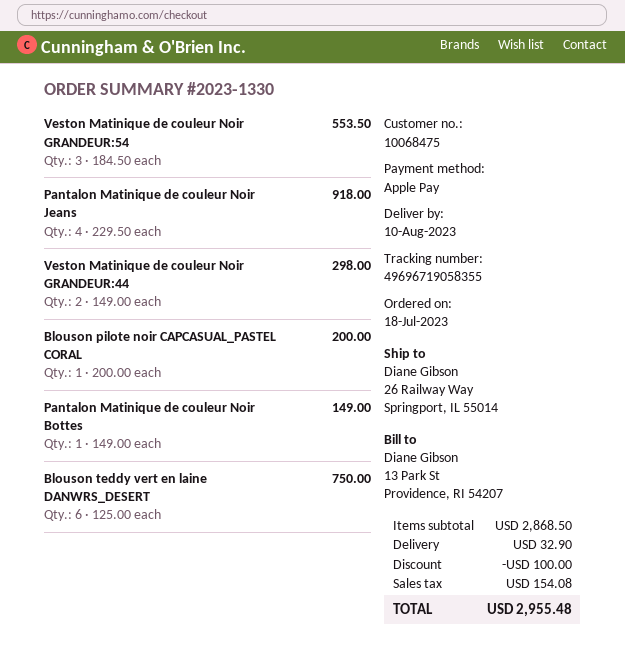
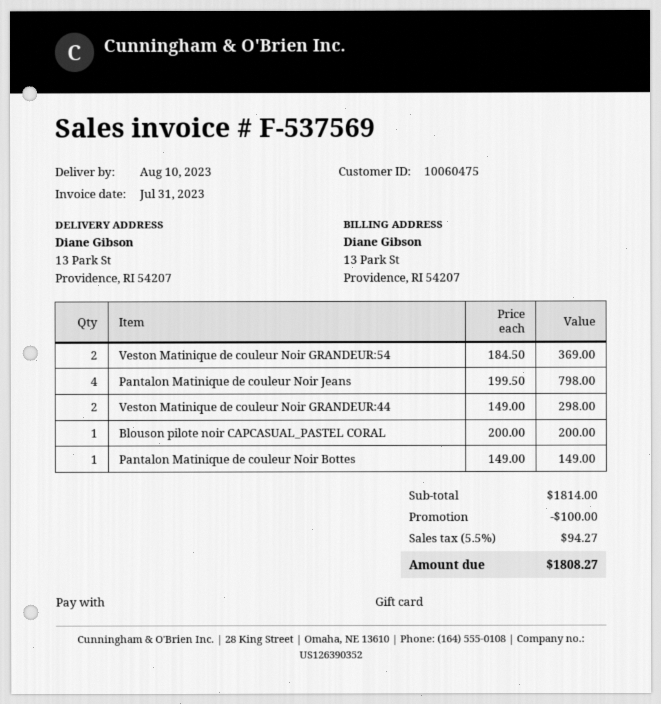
customer number: 10068475 -> 10060475
payment method: Apple Pay -> gift card
ship to: 26 Railway Way, Springport, IL 55014 -> 13 Park St, Providence, RI 54207
Veston Matinique de couleur Noir GRANDEUR:54: 3 x 184.50 = 553.50 -> 2 x 184.50 = 369.00
Pantalon Matinique de couleur Noir Jeans: 4 x 229.50 = 918.00 -> 4 x 199.50 = 798.00
Blouson teddy vert en laine DANWRS_DESERT: 6 x 125.00 = 750.00 -> none
subtotal: 2868.50 -> 1814.00
shipping: 32.90 -> none
tax: 154.08 -> 94.27
total: 2955.48 -> 1808.27

